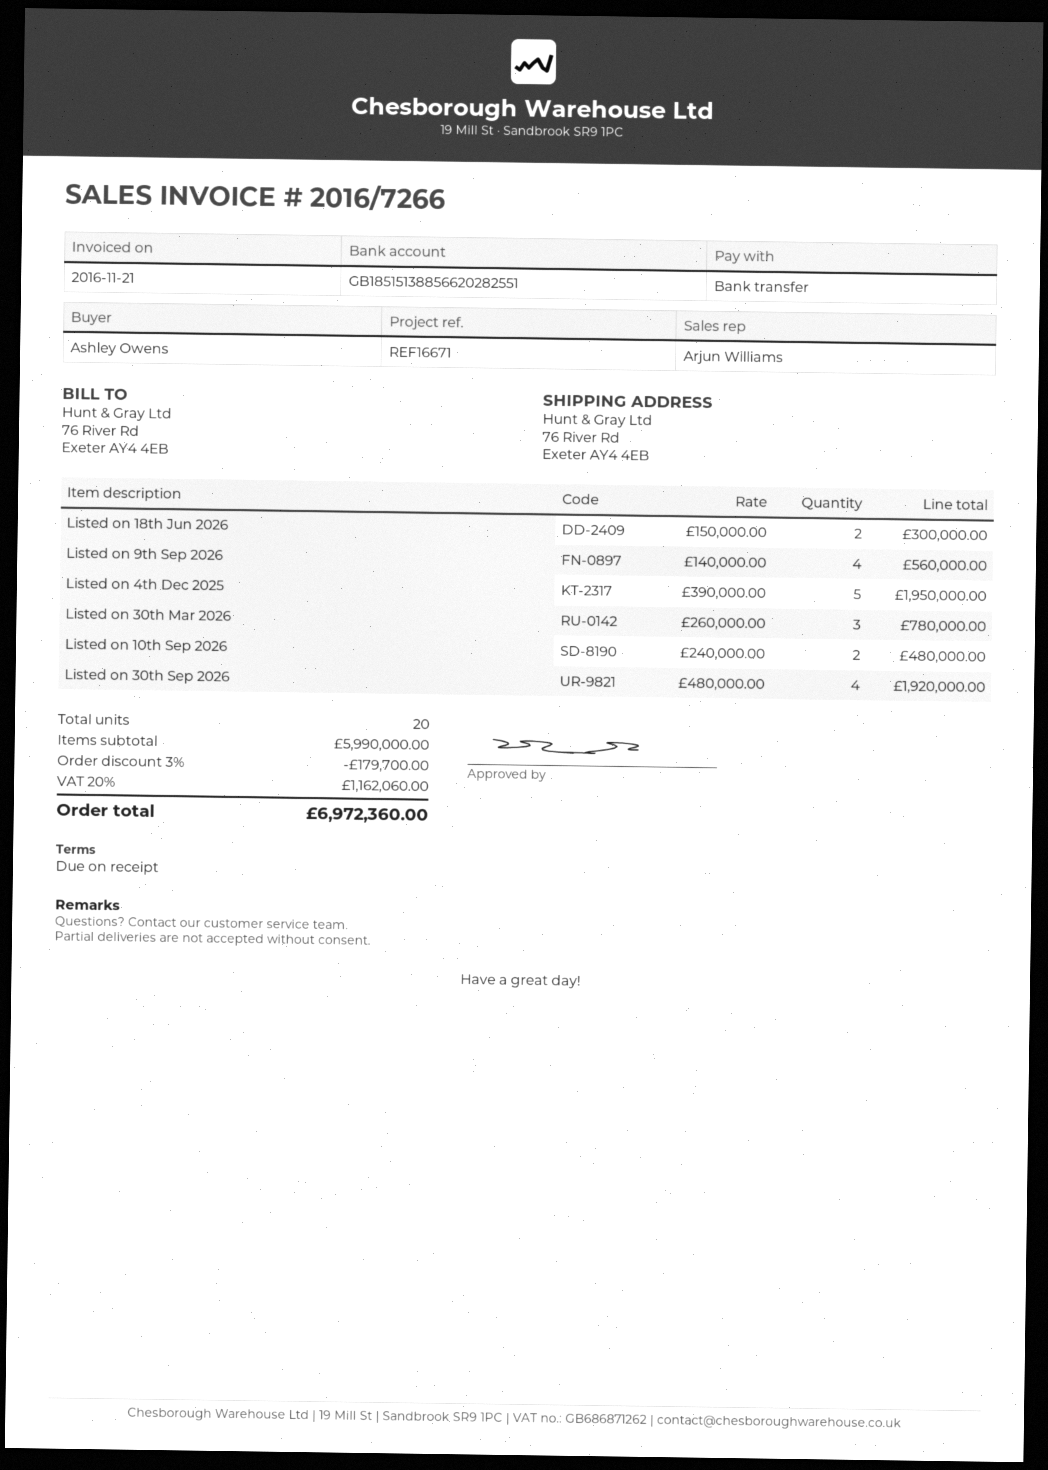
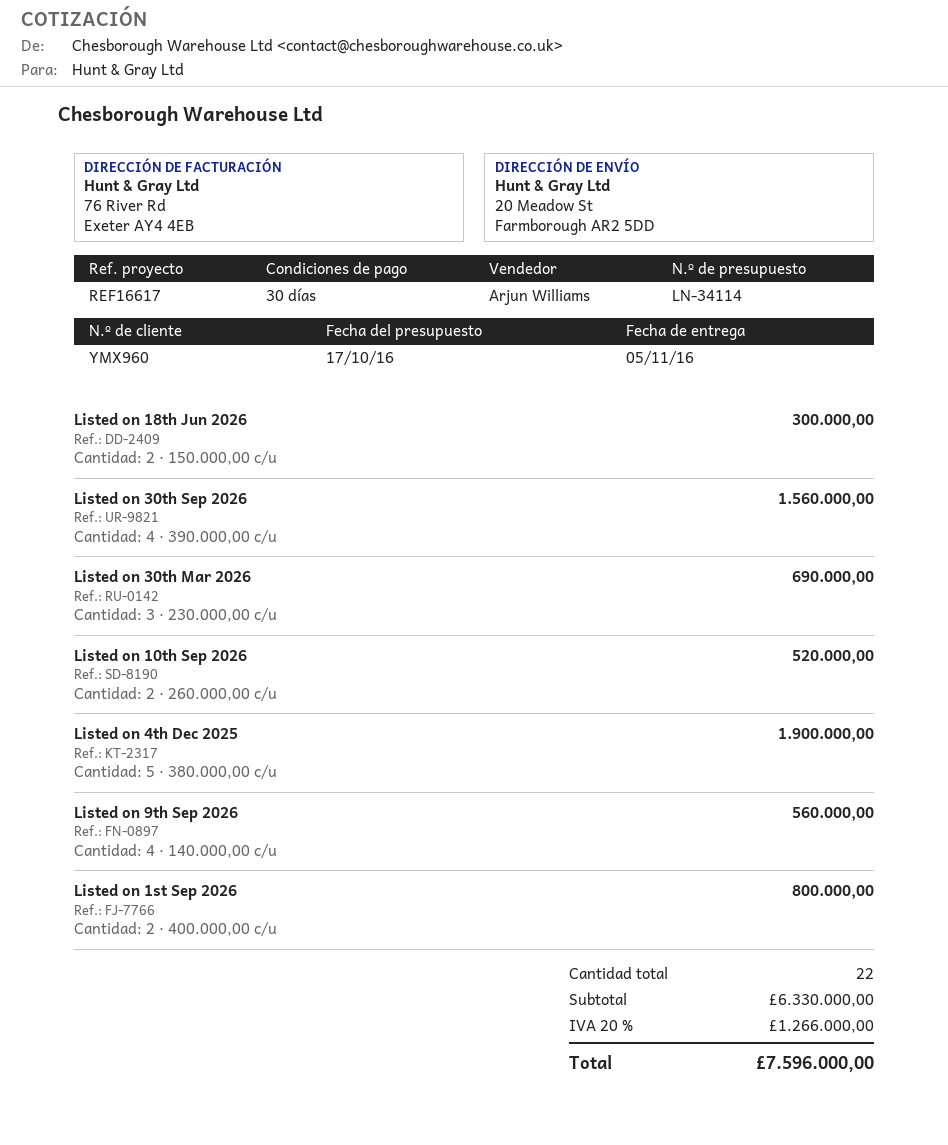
payment terms: on receipt -> 30 days
reference: REF16671 -> REF16617
ship to: 76 River Rd, Exeter AY4 4EB -> 20 Meadow St, Farmborough AR2 5DD
Listed on 4th Dec 2025: 5 x 390000.00 = 1950000.00 -> 5 x 380000.00 = 1900000.00
Listed on 30th Mar 2026: 3 x 260000.00 = 780000.00 -> 3 x 230000.00 = 690000.00
Listed on 10th Sep 2026: 2 x 240000.00 = 480000.00 -> 2 x 260000.00 = 520000.00
Listed on 30th Sep 2026: 4 x 480000.00 = 1920000.00 -> 4 x 390000.00 = 1560000.00
Listed on 1st Sep 2026: none -> 2 x 400000.00 = 800000.00
total quantity: 20 -> 22
subtotal: 5990000.00 -> 6330000.00
discount: 3% = 179700.00 -> none
tax: 20% = 1162060.00 -> 20% = 1266000.00
total: 6972360.00 -> 7596000.00

